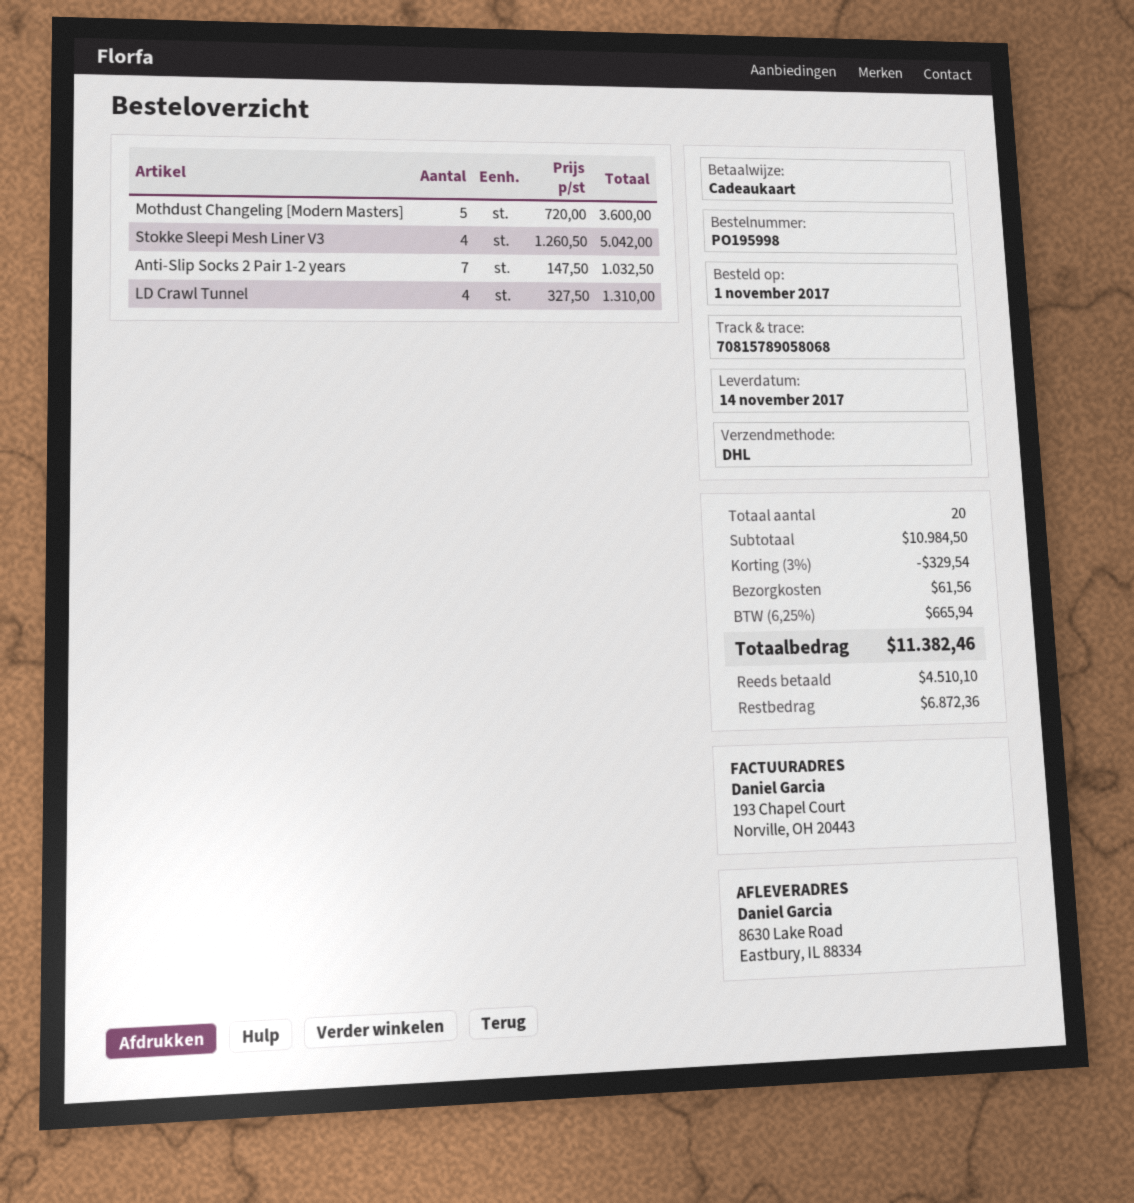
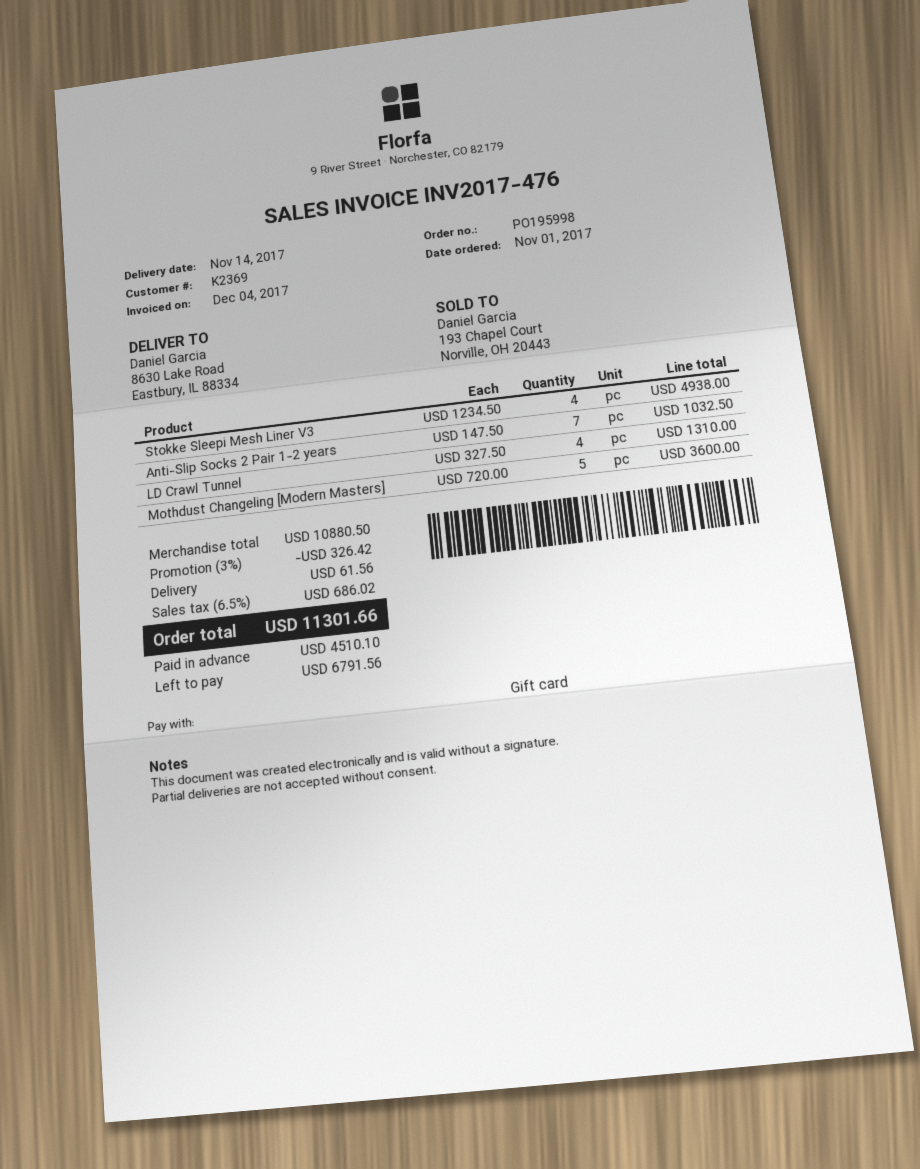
Stokke Sleepi Mesh Liner V3: 4 x 1260.50 = 5042.00 -> 4 x 1234.50 = 4938.00
subtotal: 10984.50 -> 10880.50
discount: 3% = 329.54 -> 3% = 326.42
tax: 6.25% = 665.94 -> 6.5% = 686.02
total: 11382.46 -> 11301.66
balance: 6872.36 -> 6791.56

